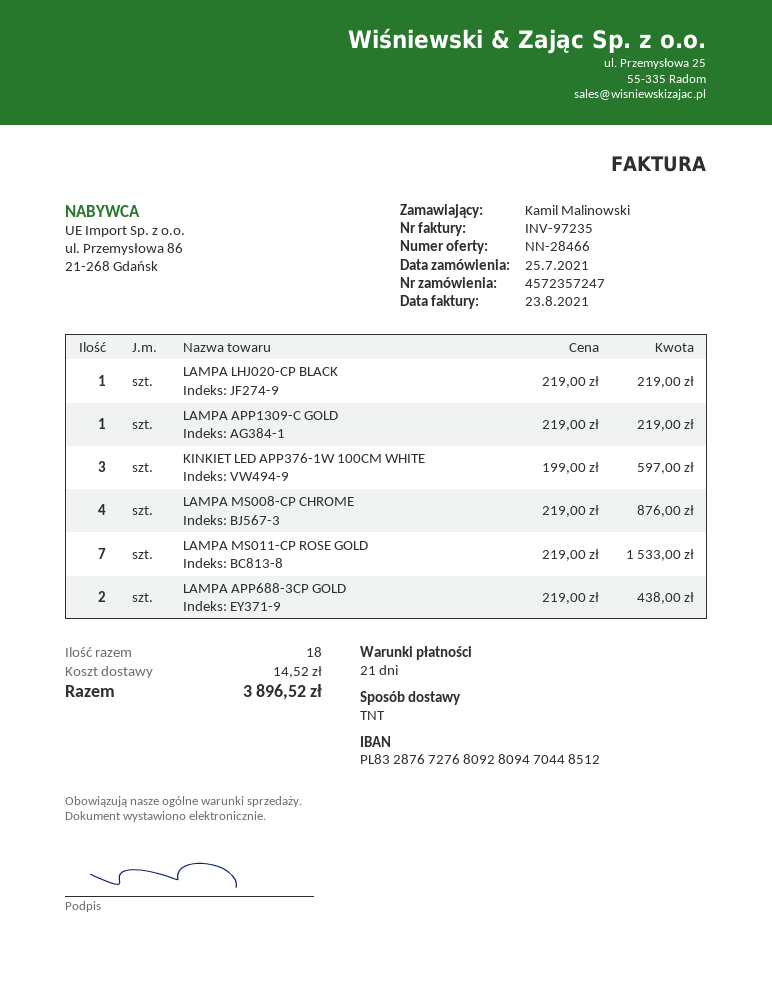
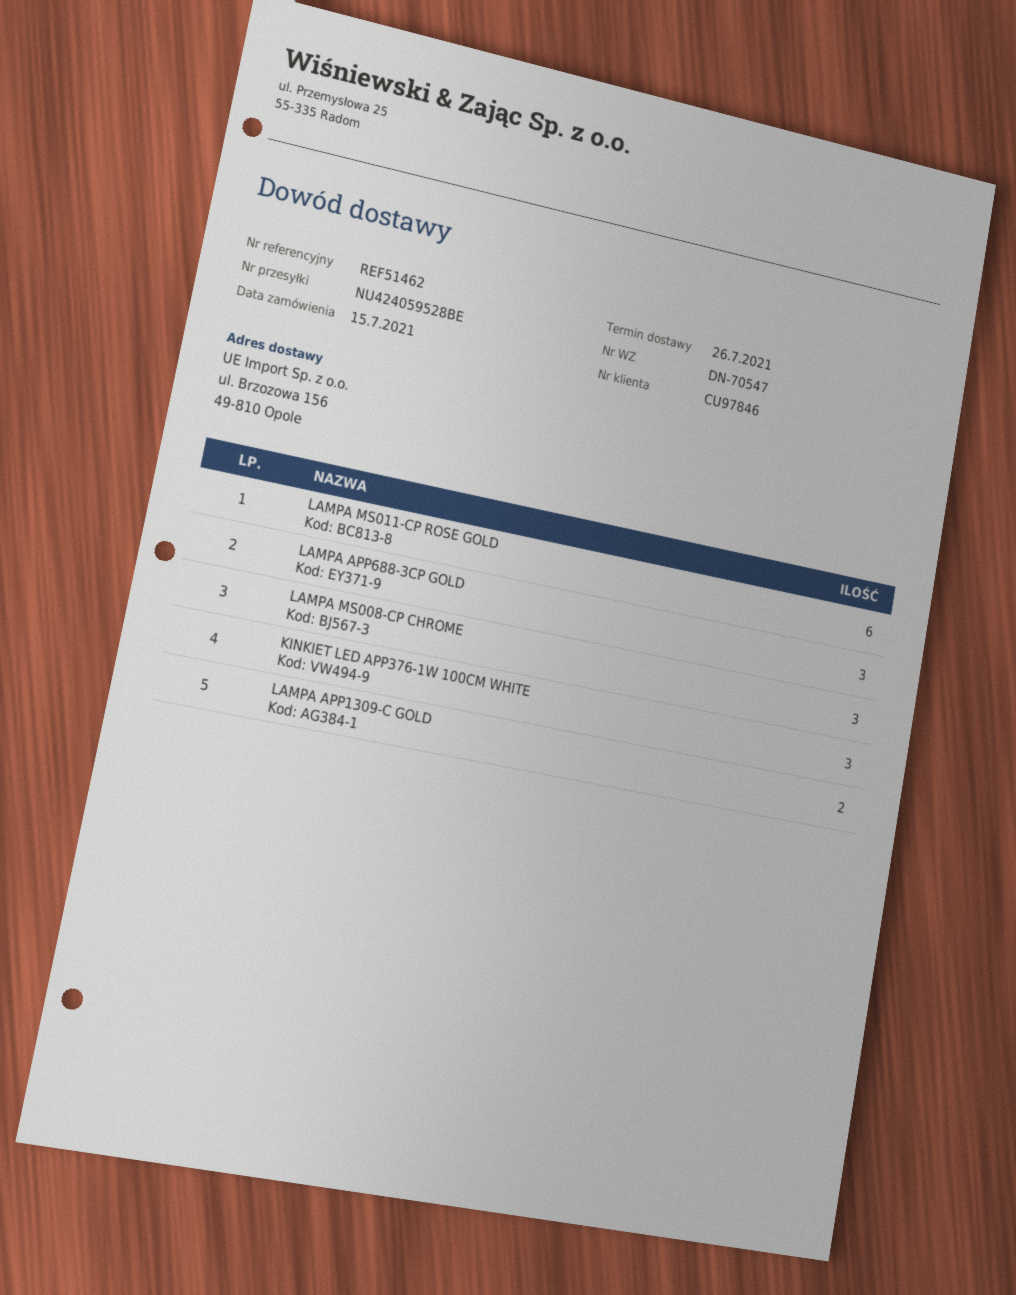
order date: 2021-07-25 -> 2021-07-15
LAMPA LHJ020-CP BLACK: 1 -> none
LAMPA APP1309-C GOLD: 1 -> 2
LAMPA MS008-CP CHROME: 4 -> 3
LAMPA MS011-CP ROSE GOLD: 7 -> 6
LAMPA APP688-3CP GOLD: 2 -> 3

